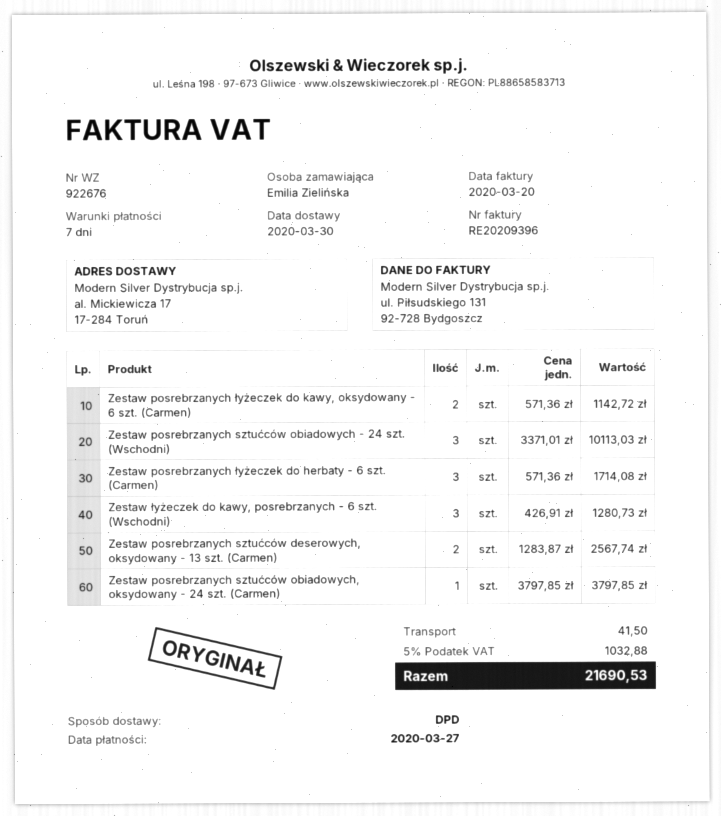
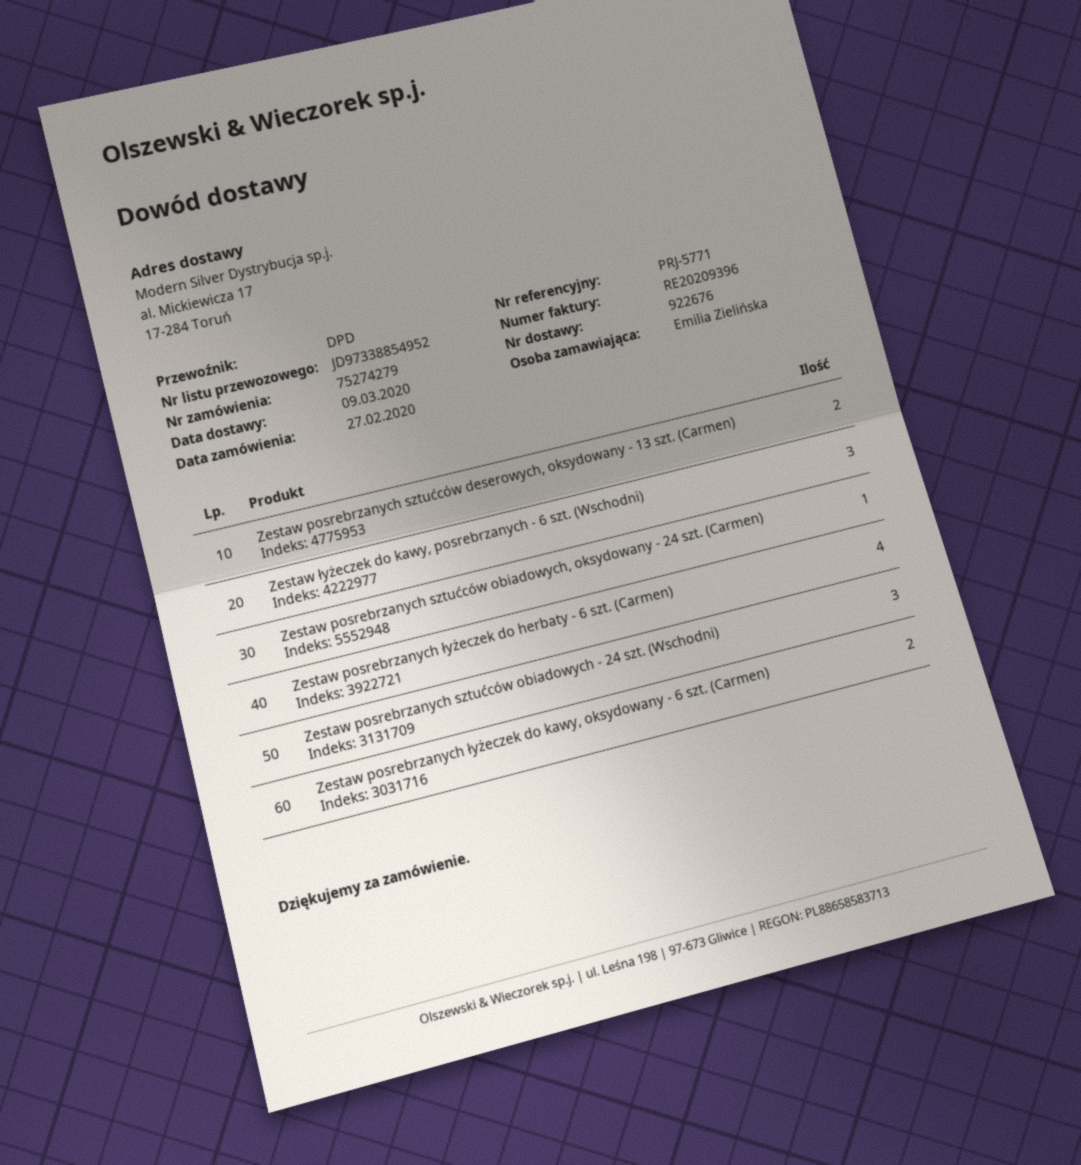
delivery date: 2020-03-30 -> 2020-03-09
Zestaw posrebrzanych łyżeczek do herbaty - 6 szt. (Carmen): 3 -> 4

